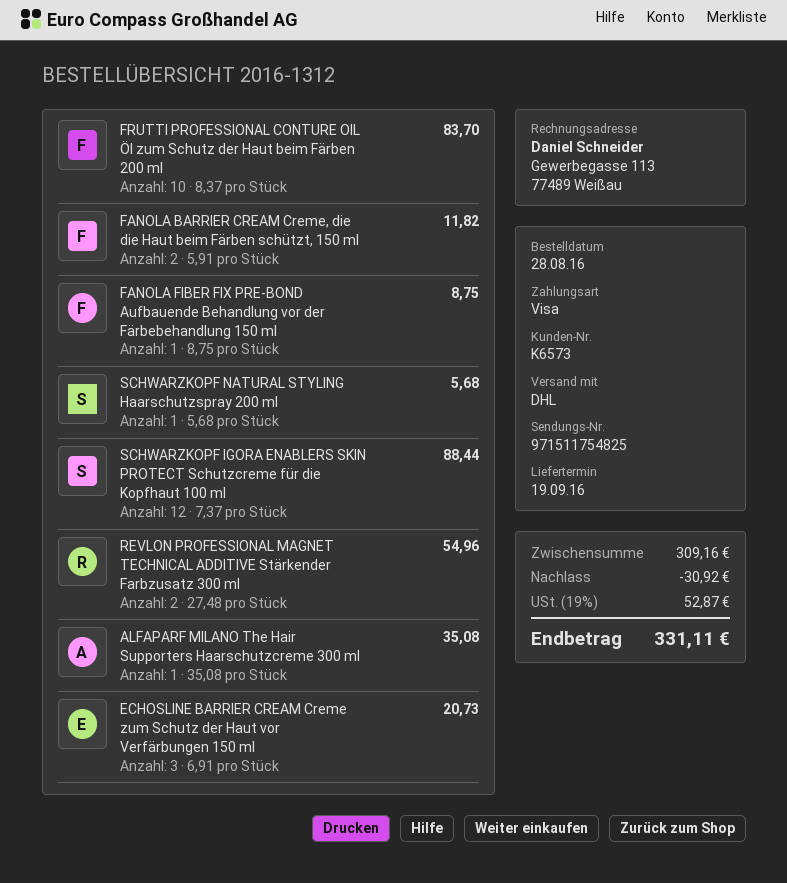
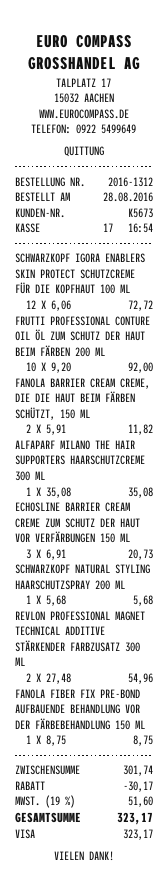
customer number: K6573 -> K5673
FRUTTI PROFESSIONAL CONTURE OIL Öl zum Schutz der Haut beim Färben 200 ml: 10 x 8.37 = 83.70 -> 10 x 9.20 = 92.00
SCHWARZKOPF IGORA ENABLERS SKIN PROTECT Schutzcreme für die Kopfhaut 100 ml: 12 x 7.37 = 88.44 -> 12 x 6.06 = 72.72
subtotal: 309.16 -> 301.74
discount: 30.92 -> 30.17
tax: 19% = 52.87 -> 19% = 51.60
total: 331.11 -> 323.17

